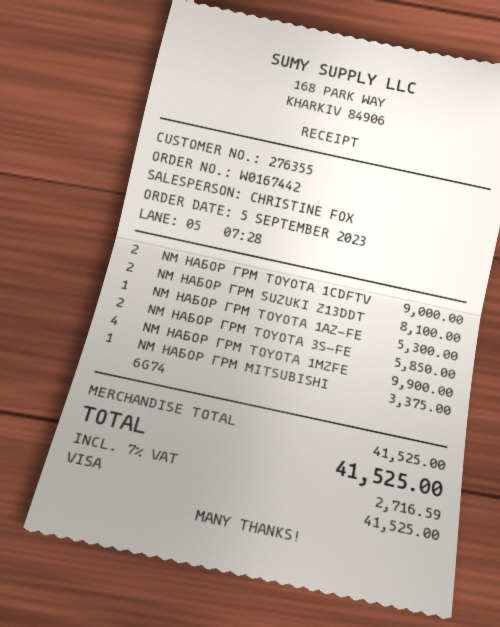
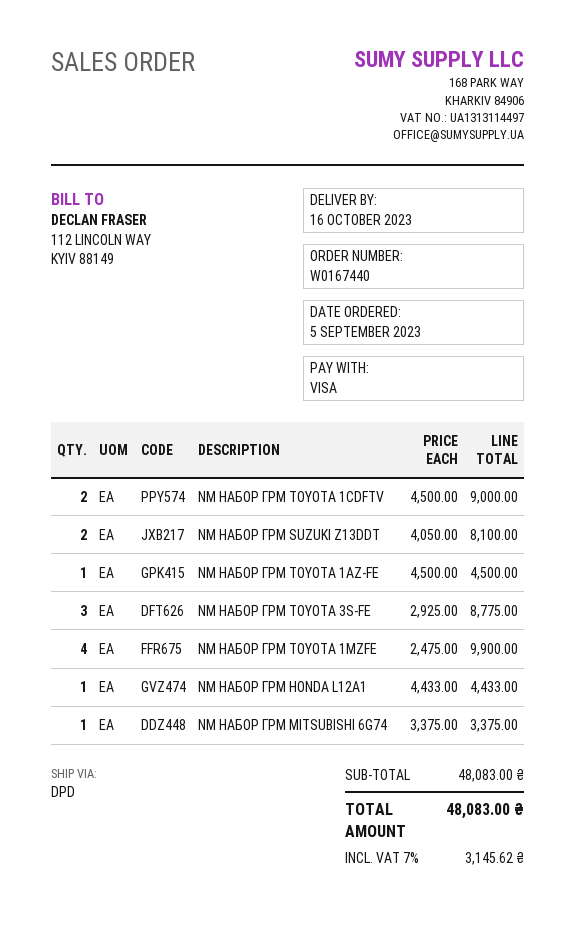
order number: W0167442 -> W0167440
NM НАБОР ГРМ TOYOTA 1AZ-FE: 1 for 5300.00 -> 1 for 4500.00
NM НАБОР ГРМ TOYOTA 3S-FE: 2 for 5850.00 -> 3 for 8775.00
NM НАБОР ГРМ HONDA L12A1: none -> 1 for 4433.00
subtotal: 41525.00 -> 48083.00
tax: 7% = 2716.59 -> 7% = 3145.62
total: 41525.00 -> 48083.00

